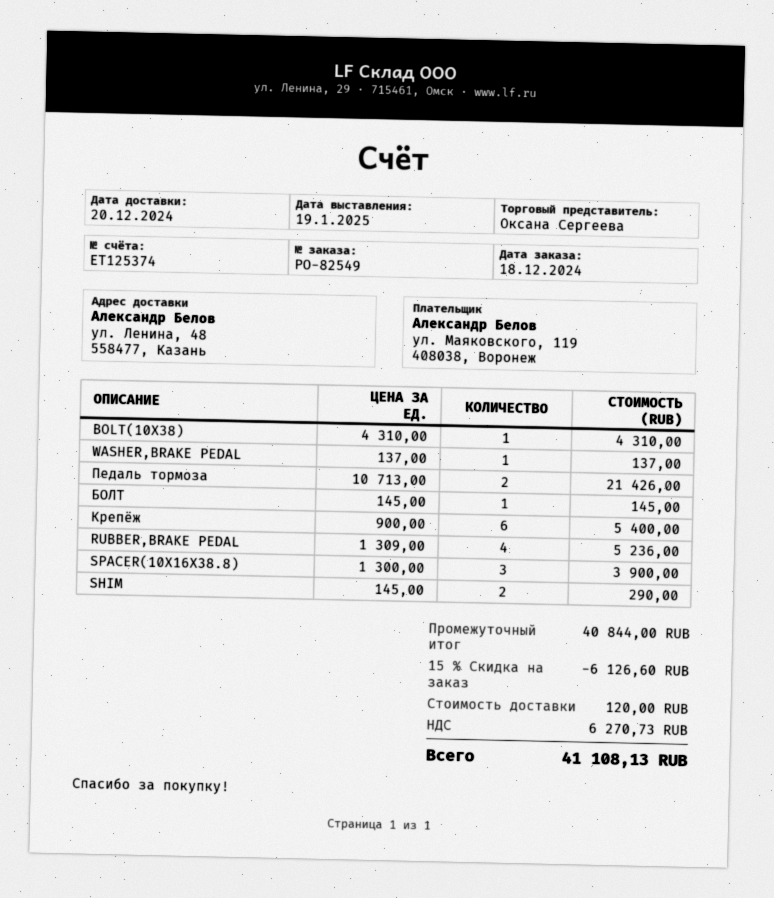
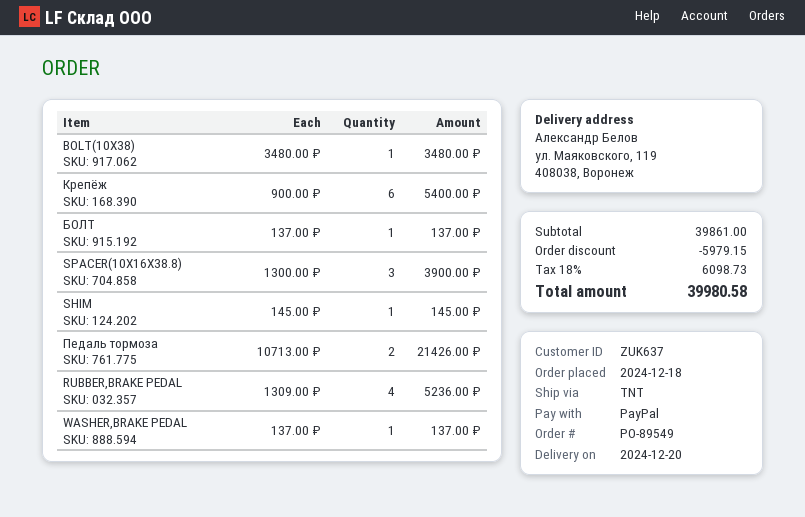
order number: PO-82549 -> PO-89549
ship to: ул. Ленина, 48, 558477, Казань -> ул. Маяковского, 119, 408038, Воронеж
BOLT(10X38): 1 x 4310.00 = 4310.00 -> 1 x 3480.00 = 3480.00
БОЛТ: 1 x 145.00 = 145.00 -> 1 x 137.00 = 137.00
SHIM: 2 x 145.00 = 290.00 -> 1 x 145.00 = 145.00
subtotal: 40844.00 -> 39861.00
discount: 6126.60 -> 5979.15
shipping: 120.00 -> none
tax: 6270.73 -> 6098.73
total: 41108.13 -> 39980.58

